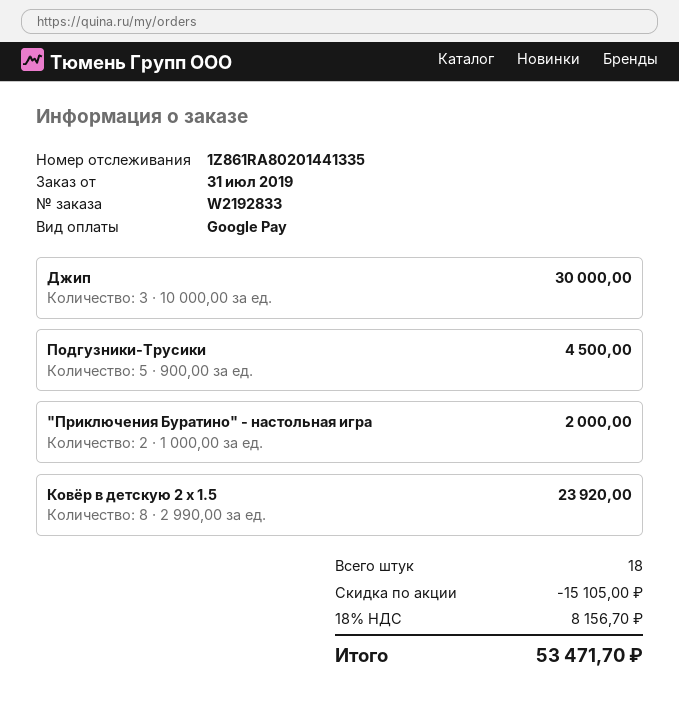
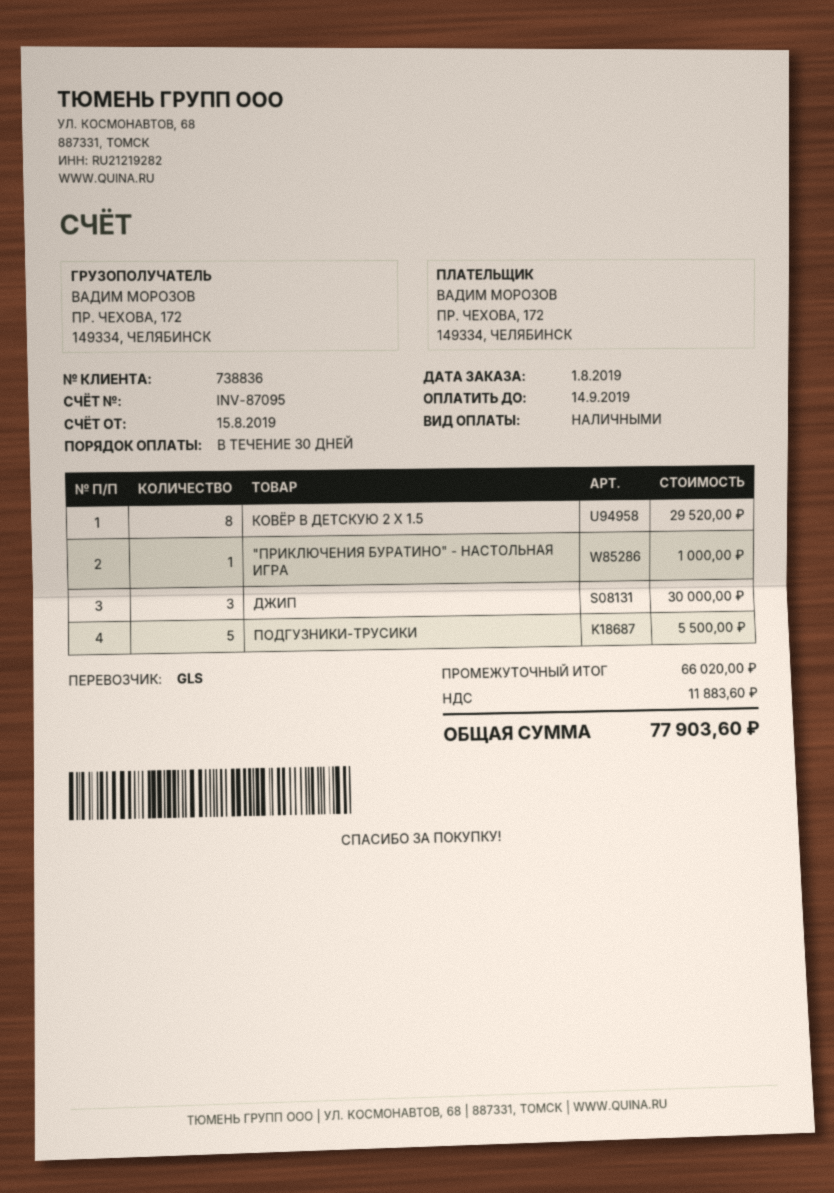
order date: 2019-07-31 -> 2019-08-01
payment method: Google Pay -> cash
Подгузники-Трусики: 5 for 4500.00 -> 5 for 5500.00
"Приключения Буратино" - настольная игра: 2 for 2000.00 -> 1 for 1000.00
Ковёр в детскую 2 х 1.5: 8 for 23920.00 -> 8 for 29520.00
discount: 15105.00 -> none
tax: 8156.70 -> 11883.60
total: 53471.70 -> 77903.60

